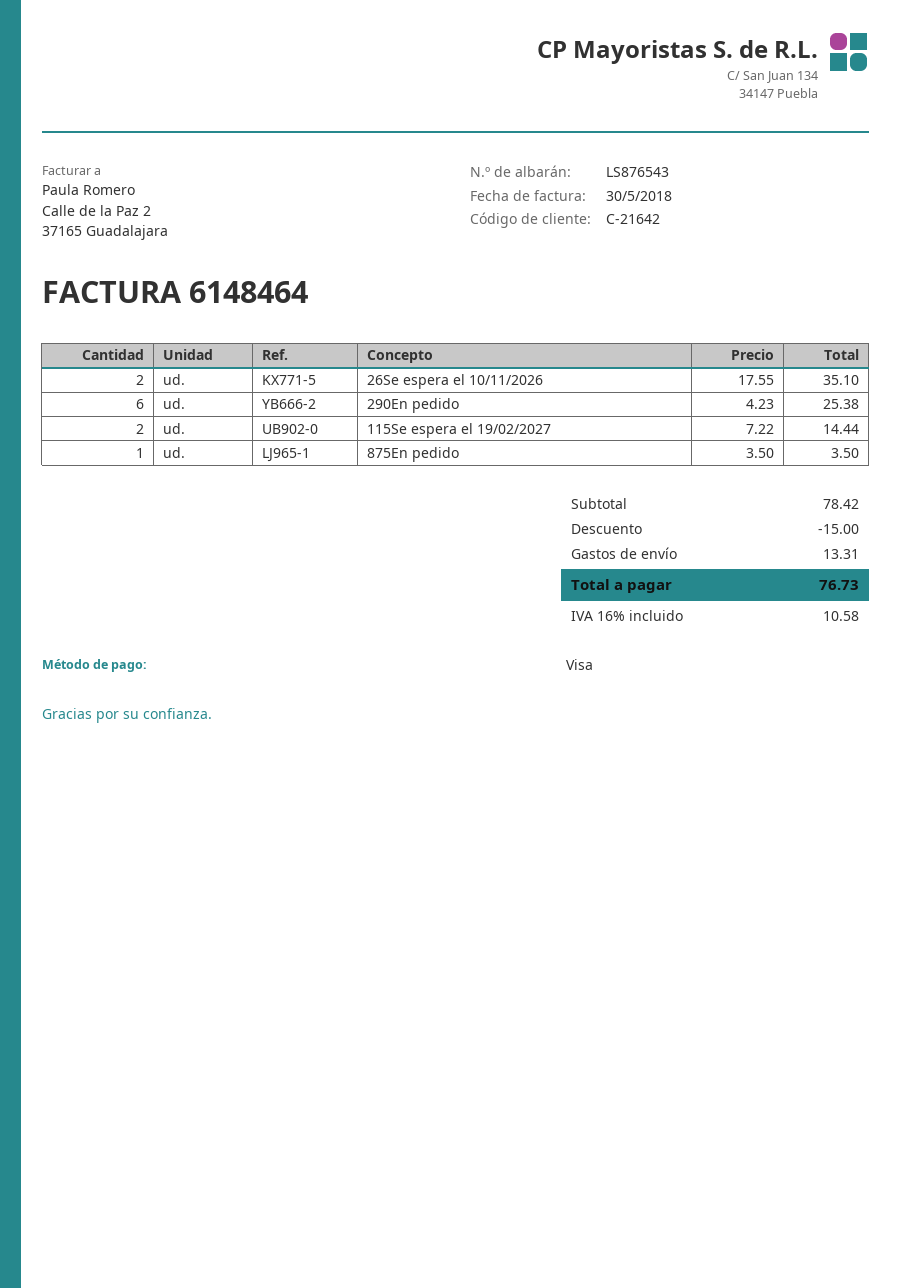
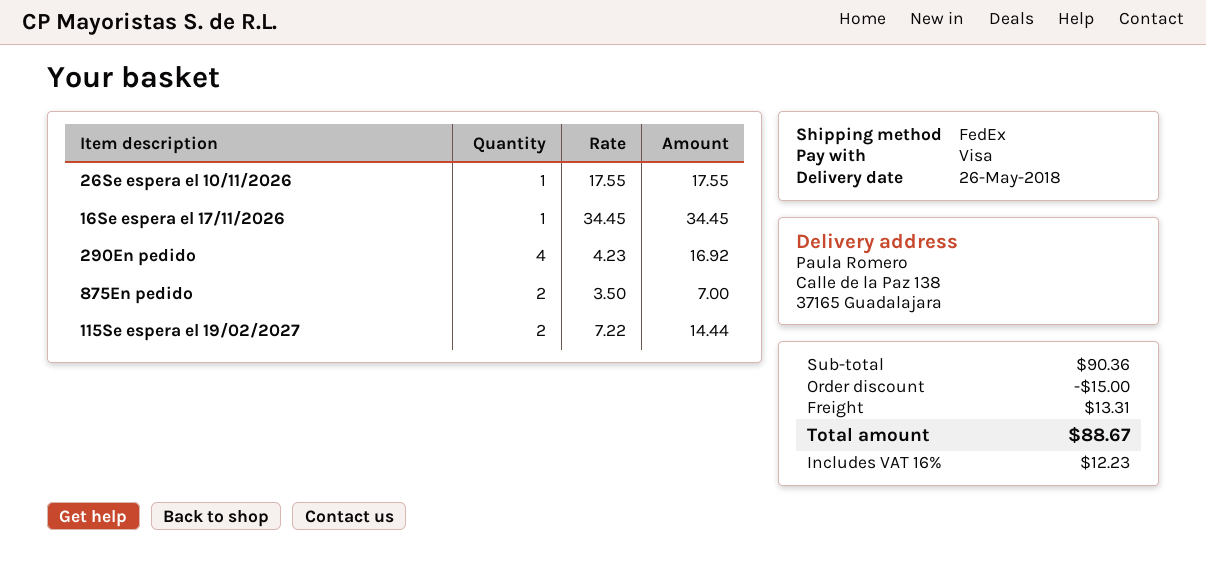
26Se espera el 10/11/2026: 2 x 17.55 = 35.10 -> 1 x 17.55 = 17.55
290En pedido: 6 x 4.23 = 25.38 -> 4 x 4.23 = 16.92
875En pedido: 1 x 3.50 = 3.50 -> 2 x 3.50 = 7.00
16Se espera el 17/11/2026: none -> 1 x 34.45 = 34.45
subtotal: 78.42 -> 90.36
tax: 16% = 10.58 -> 16% = 12.23
total: 76.73 -> 88.67

